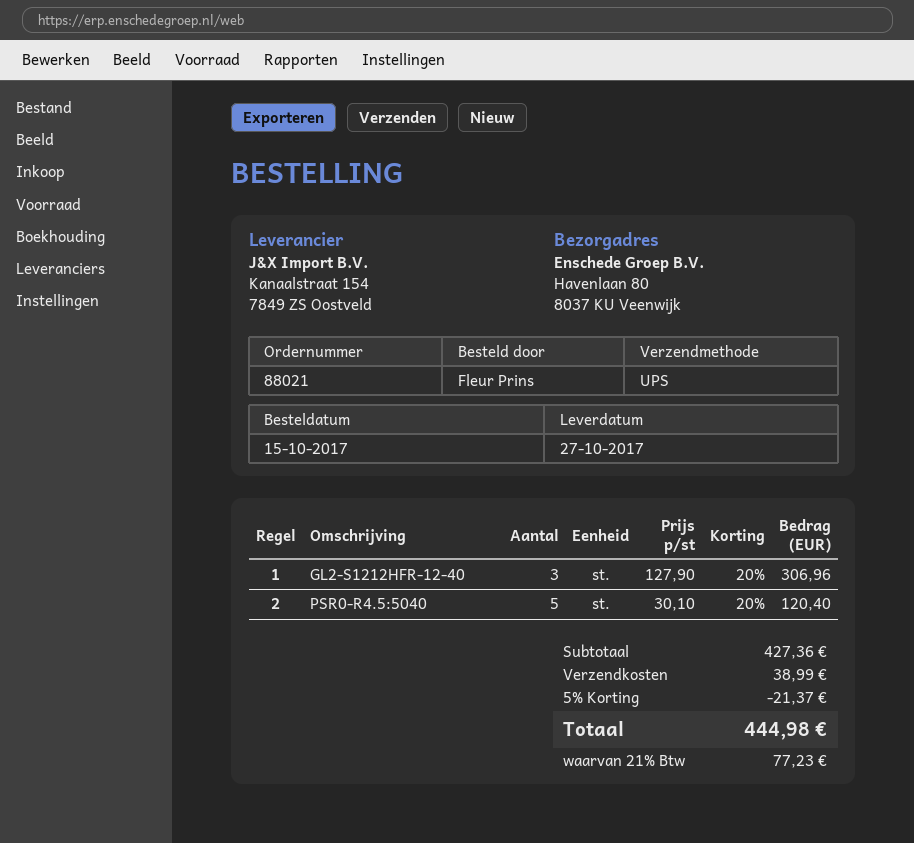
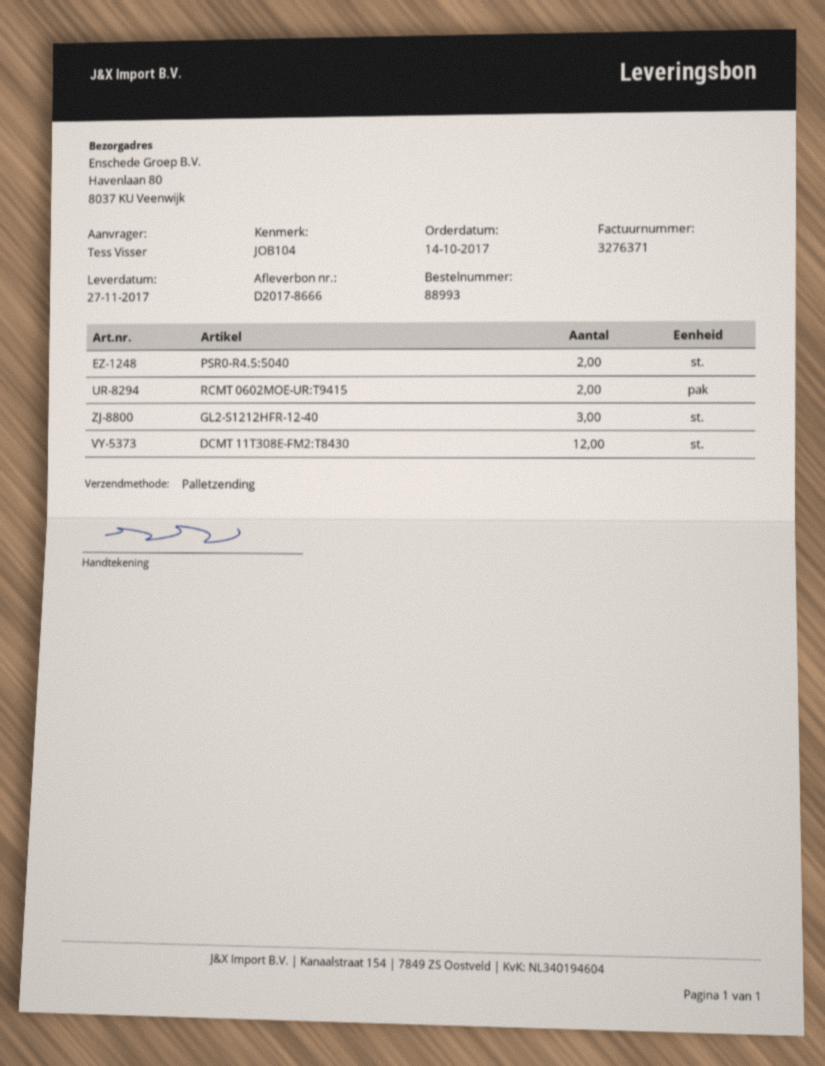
order number: 88021 -> 88993
order date: 2017-10-15 -> 2017-10-14
delivery date: 2017-10-27 -> 2017-11-27
ordered by: Fleur Prins -> Tess Visser
shipping method: UPS -> pallet freight
PSR0-R4.5:5040: 5 -> 2
RCMT 0602MOE-UR:T9415: none -> 2
DCMT 11T308E-FM2:T8430: none -> 12

